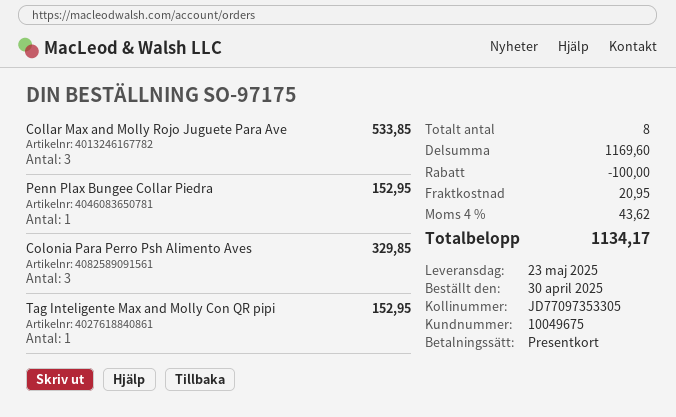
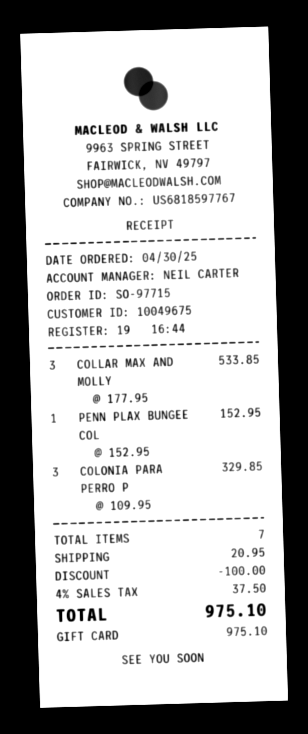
order number: SO-97175 -> SO-97715
Tag Inteligente Max and Molly Con QR pipi: 1 for 152.95 -> none
total quantity: 8 -> 7
tax: 4% = 43.62 -> 4% = 37.50
total: 1134.17 -> 975.10

